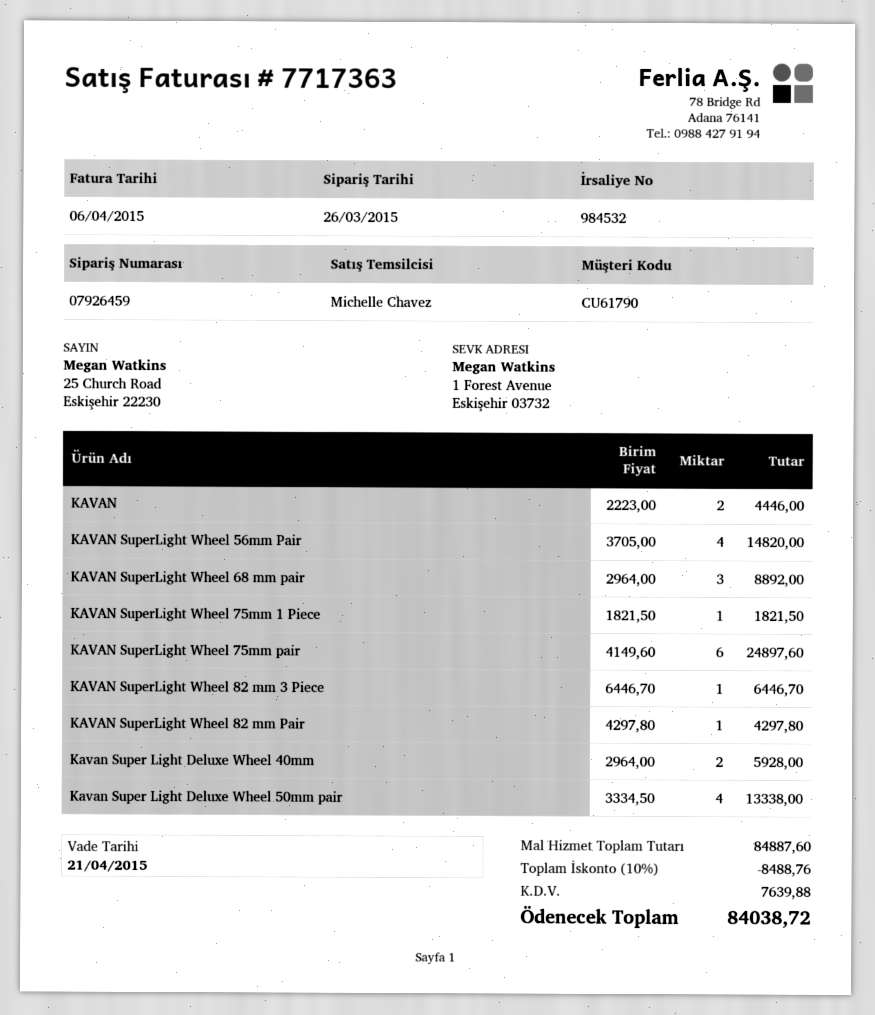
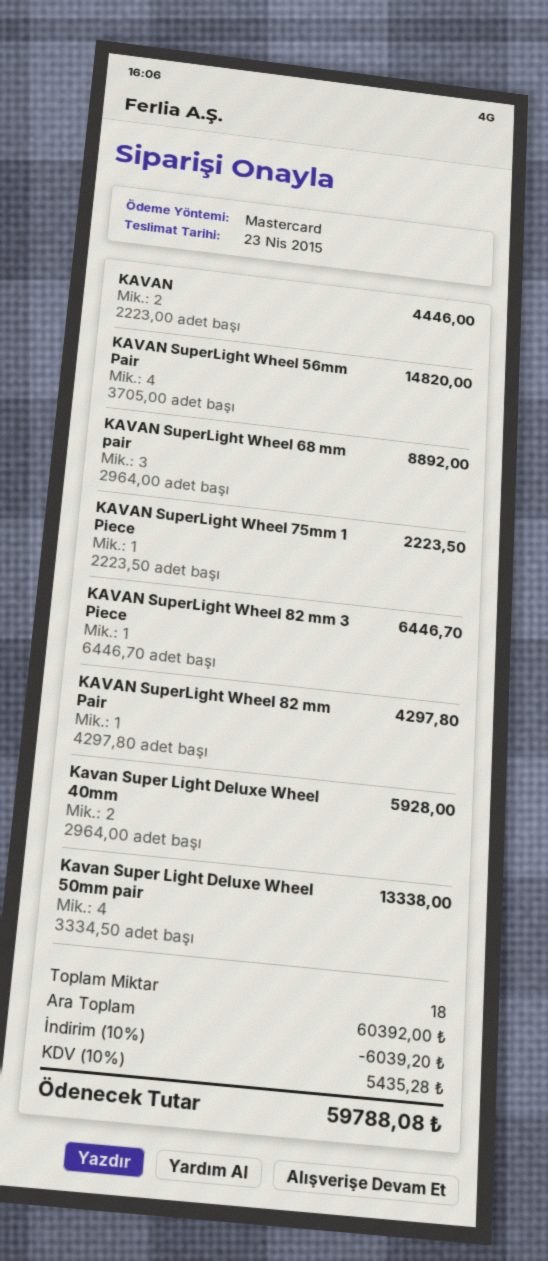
KAVAN SuperLight Wheel 75mm 1 Piece: 1 x 1821.50 = 1821.50 -> 1 x 2223.50 = 2223.50
KAVAN SuperLight Wheel 75mm pair: 6 x 4149.60 = 24897.60 -> none
subtotal: 84887.60 -> 60392.00
discount: 10% = 8488.76 -> 10% = 6039.20
tax: 7639.88 -> 5435.28
total: 84038.72 -> 59788.08

